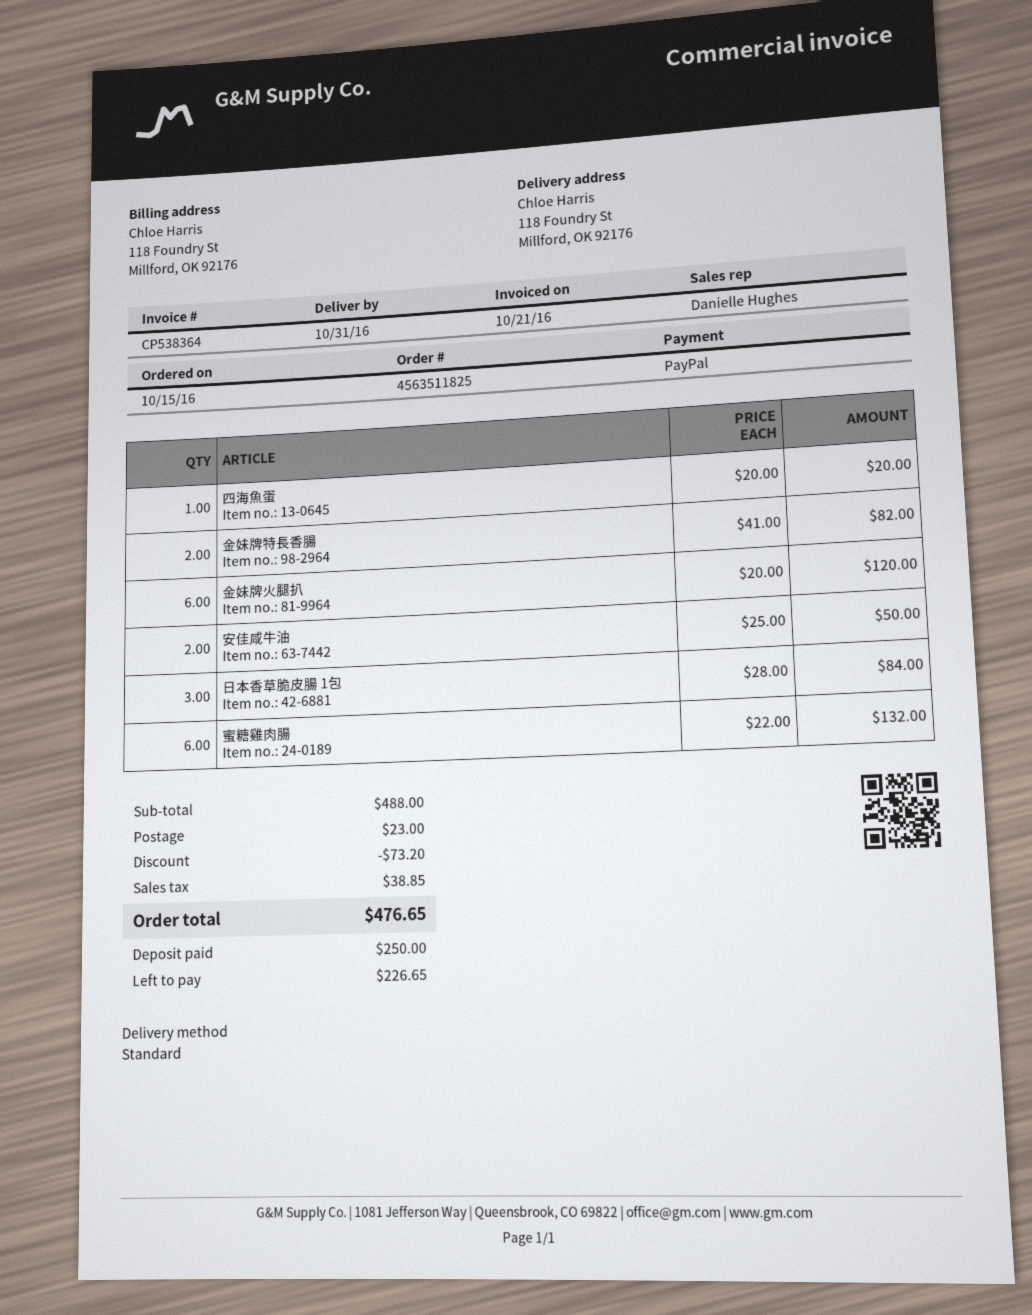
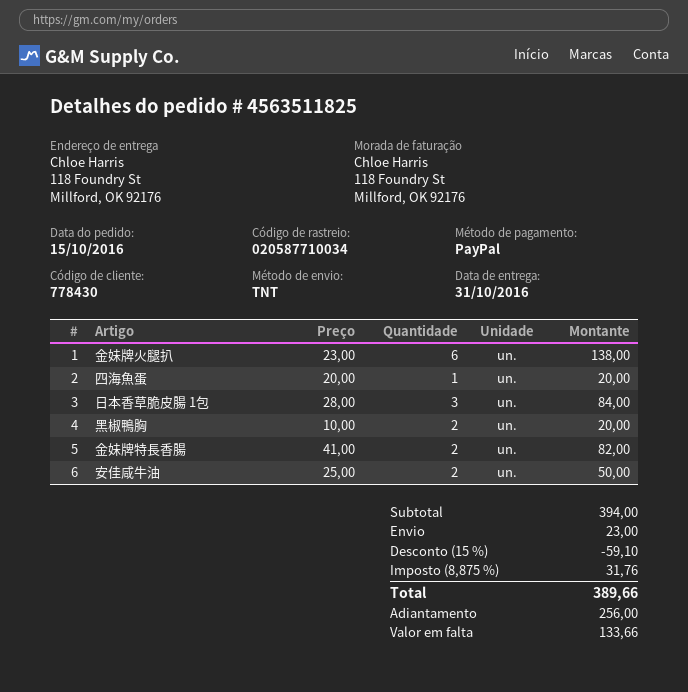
shipping method: standard -> TNT
金妹牌火腿扒: 6 x 20.00 = 120.00 -> 6 x 23.00 = 138.00
蜜糖雞肉腸: 6 x 22.00 = 132.00 -> none
黑椒鴨胸: none -> 2 x 10.00 = 20.00
subtotal: 488.00 -> 394.00
discount: 73.20 -> 59.10
tax: 38.85 -> 31.76
total: 476.65 -> 389.66
deposit: 250.00 -> 256.00
balance: 226.65 -> 133.66

